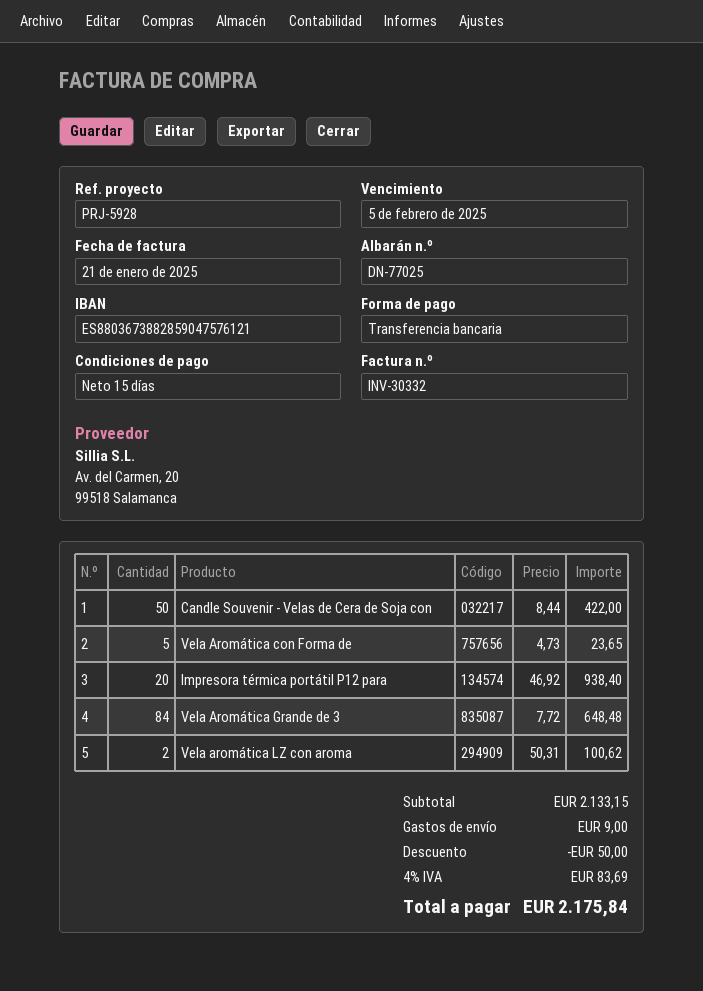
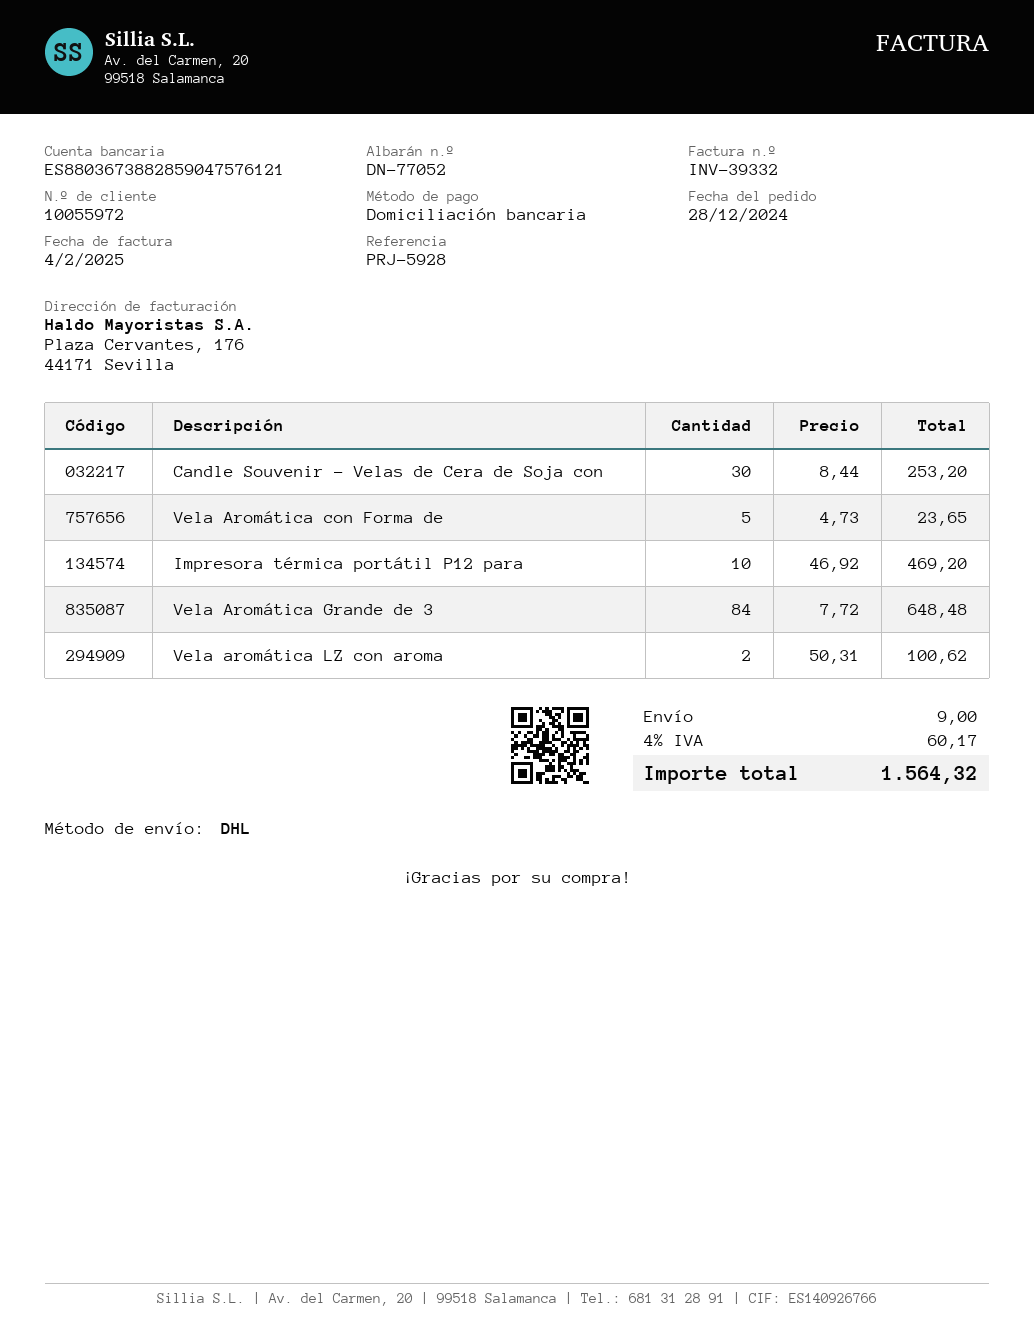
delivery note number: DN-77025 -> DN-77052
invoice number: INV-30332 -> INV-39332
invoice date: 2025-01-21 -> 2025-02-04
payment method: bank transfer -> direct debit
Candle Souvenir - Velas de Cera de Soja con: 50 x 8.44 = 422.00 -> 30 x 8.44 = 253.20
Impresora térmica portátil P12 para: 20 x 46.92 = 938.40 -> 10 x 46.92 = 469.20
discount: 50.00 -> none
tax: 4% = 83.69 -> 4% = 60.17
total: 2175.84 -> 1564.32

